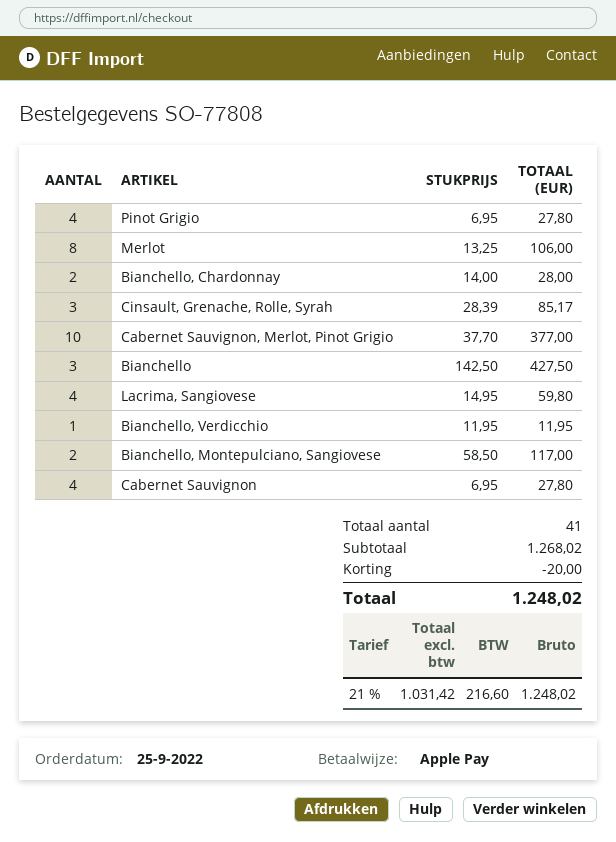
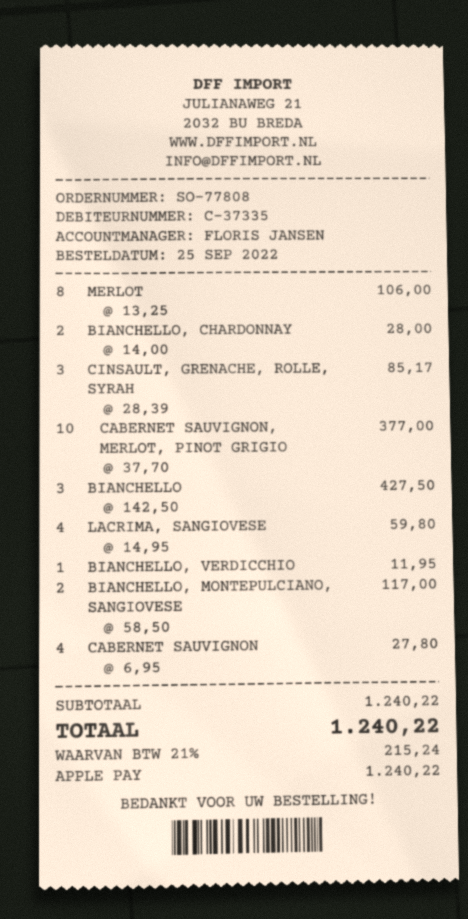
Pinot Grigio: 4 x 6.95 = 27.80 -> none
subtotal: 1268.02 -> 1240.22
discount: 20.00 -> none
tax: 21% = 216.60 -> 21% = 215.24
total: 1248.02 -> 1240.22

